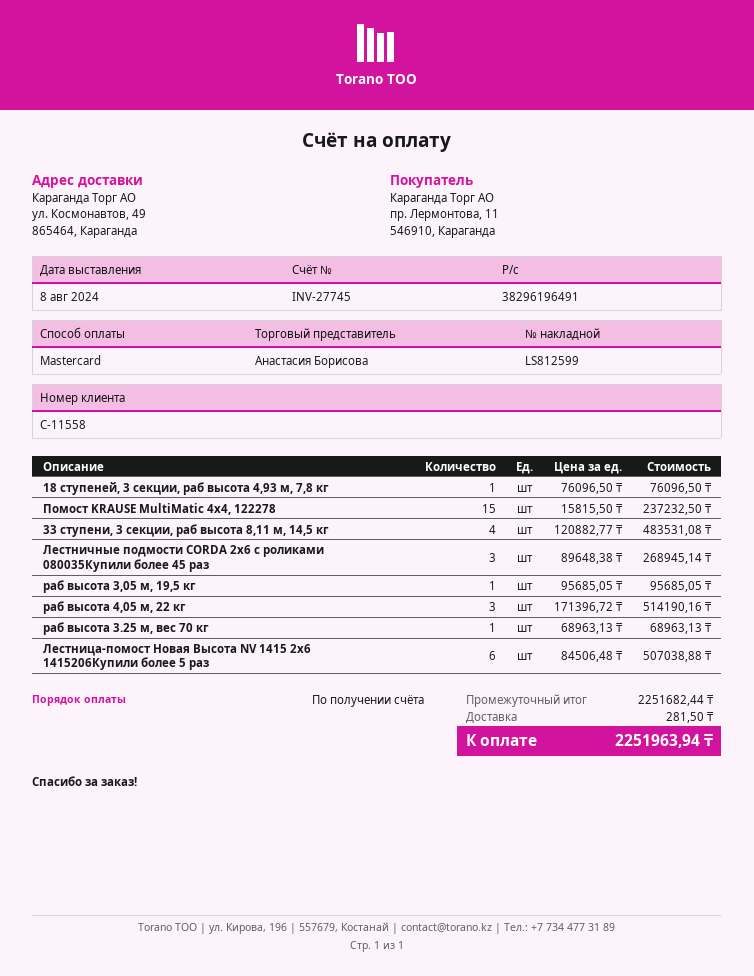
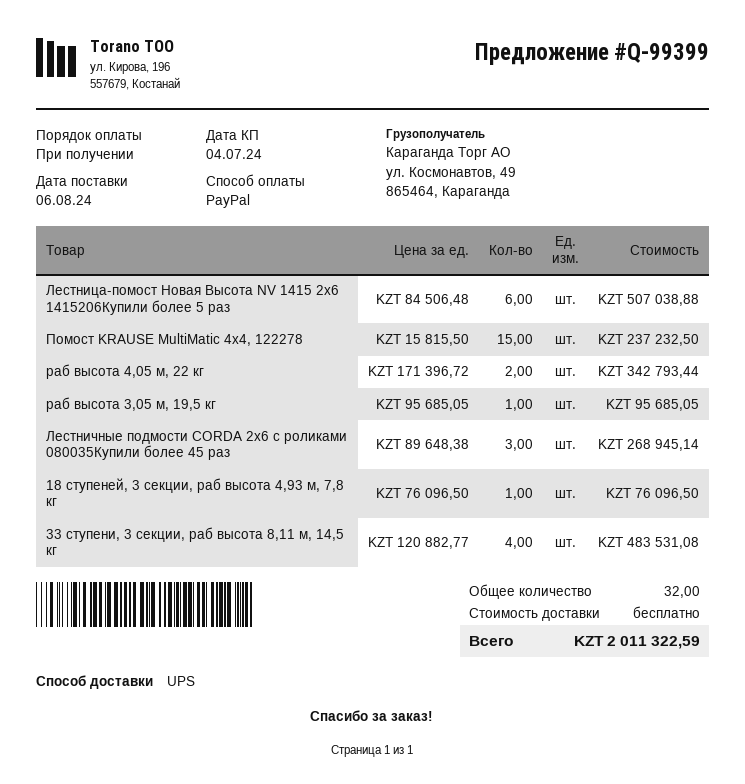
payment method: Mastercard -> PayPal
раб высота 4,05 м, 22 кг: 3 x 171396.72 = 514190.16 -> 2 x 171396.72 = 342793.44
раб высота 3.25 м, вес 70 кг: 1 x 68963.13 = 68963.13 -> none
shipping: 281.50 -> 0.00
total: 2251963.94 -> 2011322.59

